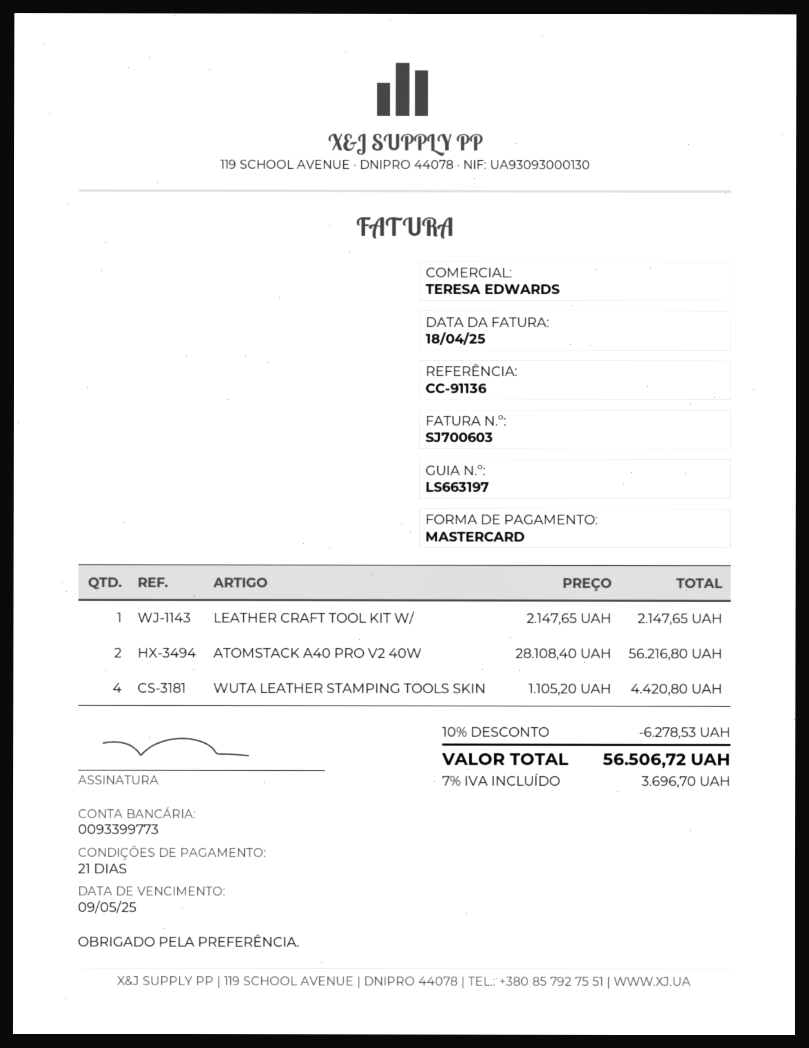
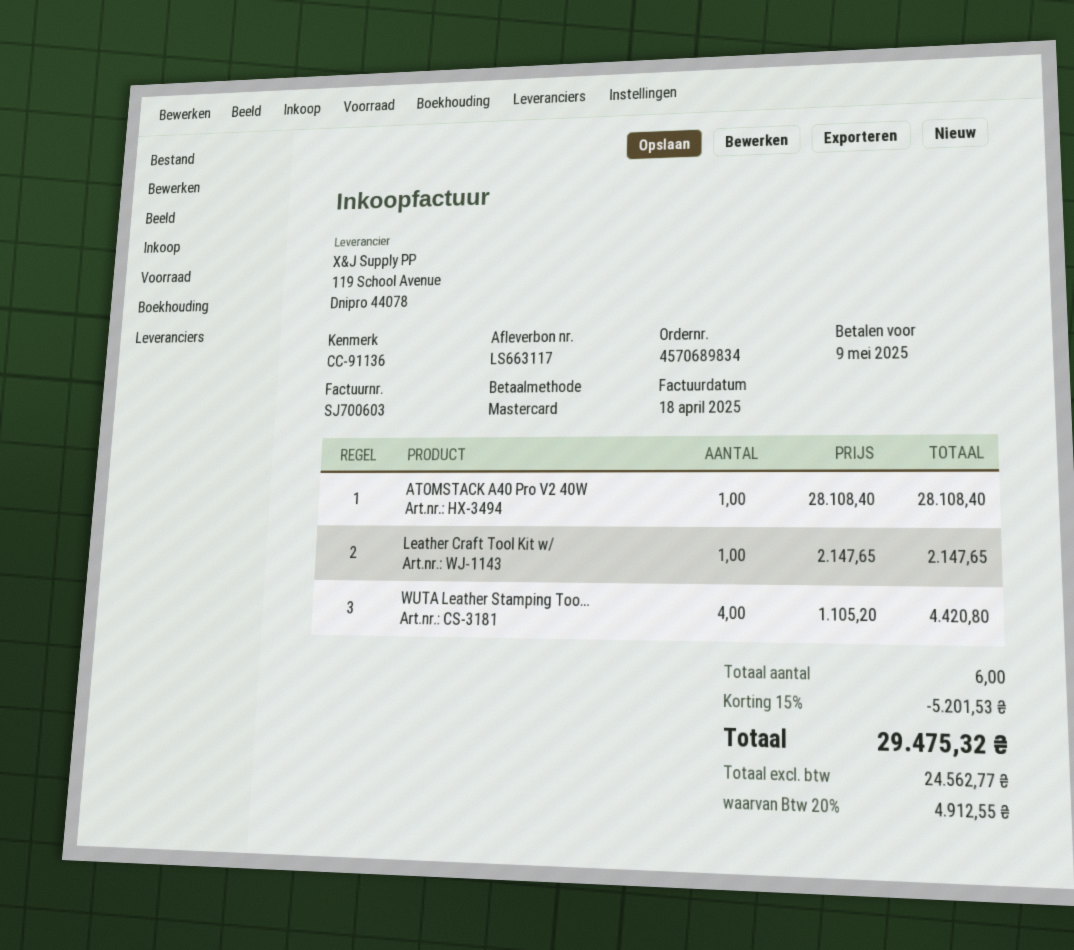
delivery note number: LS663197 -> LS663117
ATOMSTACK A40 PRO V2 40W: 2 x 28108.40 = 56216.80 -> 1 x 28108.40 = 28108.40
discount: 10% = 6278.53 -> 15% = 5201.53
tax: 7% = 3696.70 -> 20% = 4912.55
total: 56506.72 -> 29475.32

